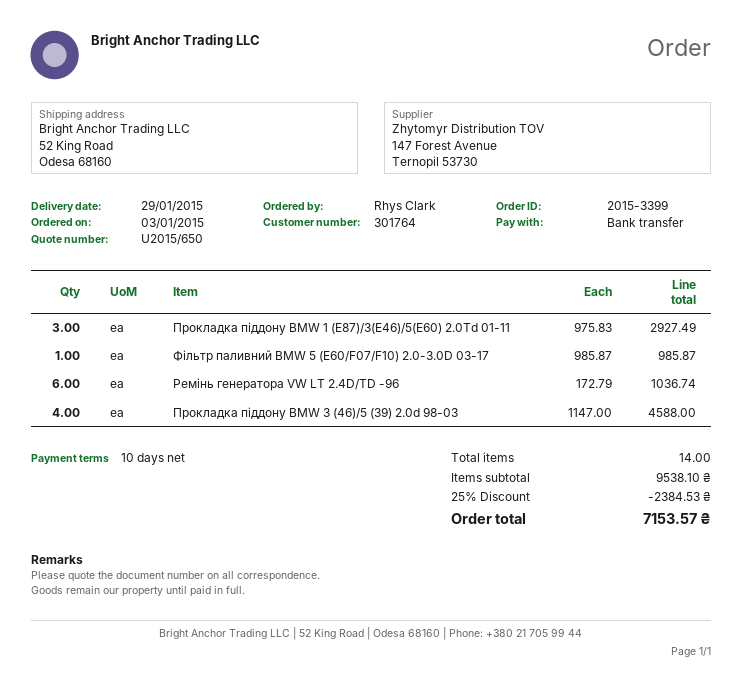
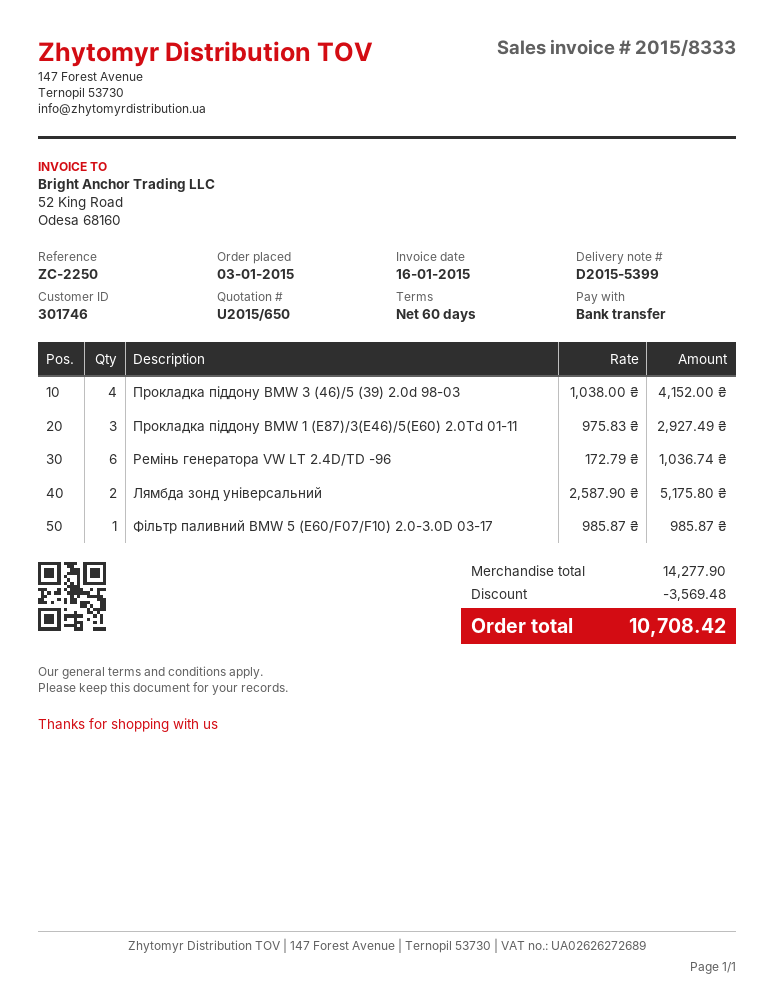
payment terms: 10 days -> 60 days
customer number: 301764 -> 301746
Прокладка піддону BMW 3 (46)/5 (39) 2.0d 98-03: 4 x 1147.00 = 4588.00 -> 4 x 1038.00 = 4152.00
Лямбда зонд універсальний: none -> 2 x 2587.90 = 5175.80
subtotal: 9538.10 -> 14277.90
discount: 2384.53 -> 3569.48
total: 7153.57 -> 10708.42

